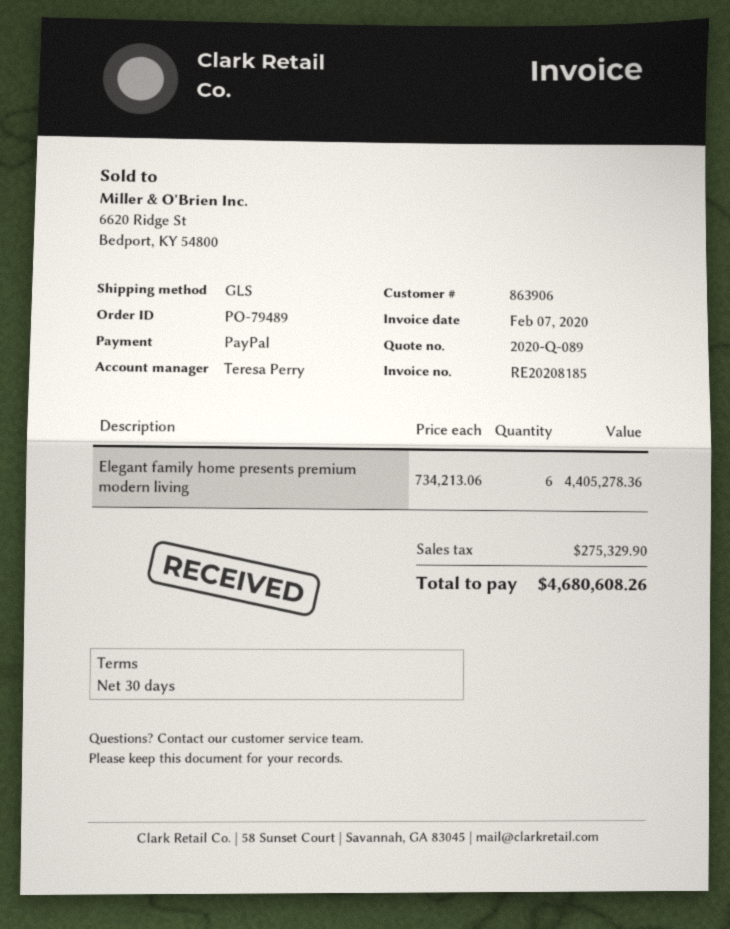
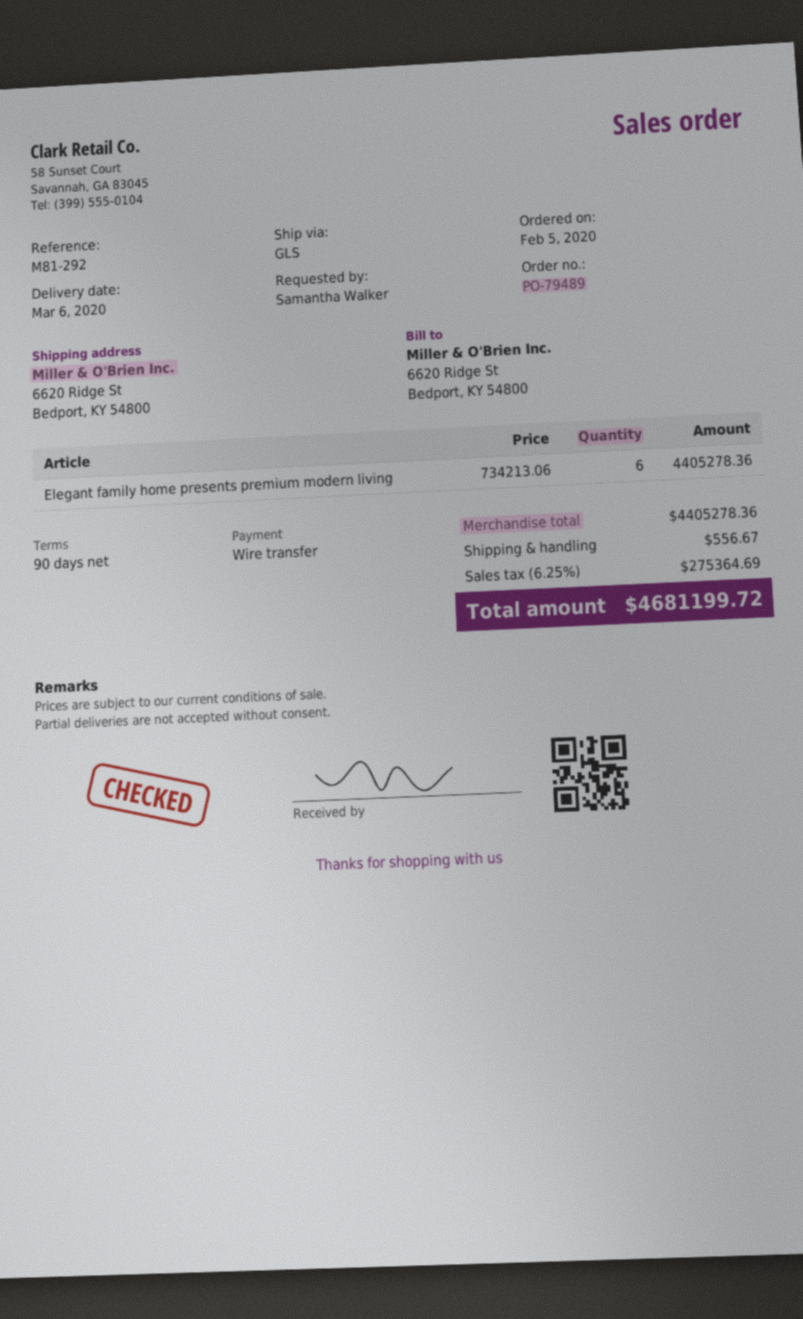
payment terms: 30 days -> 90 days
payment method: PayPal -> bank transfer
shipping: none -> 556.67
tax: 275329.90 -> 275364.69
total: 4680608.26 -> 4681199.72

